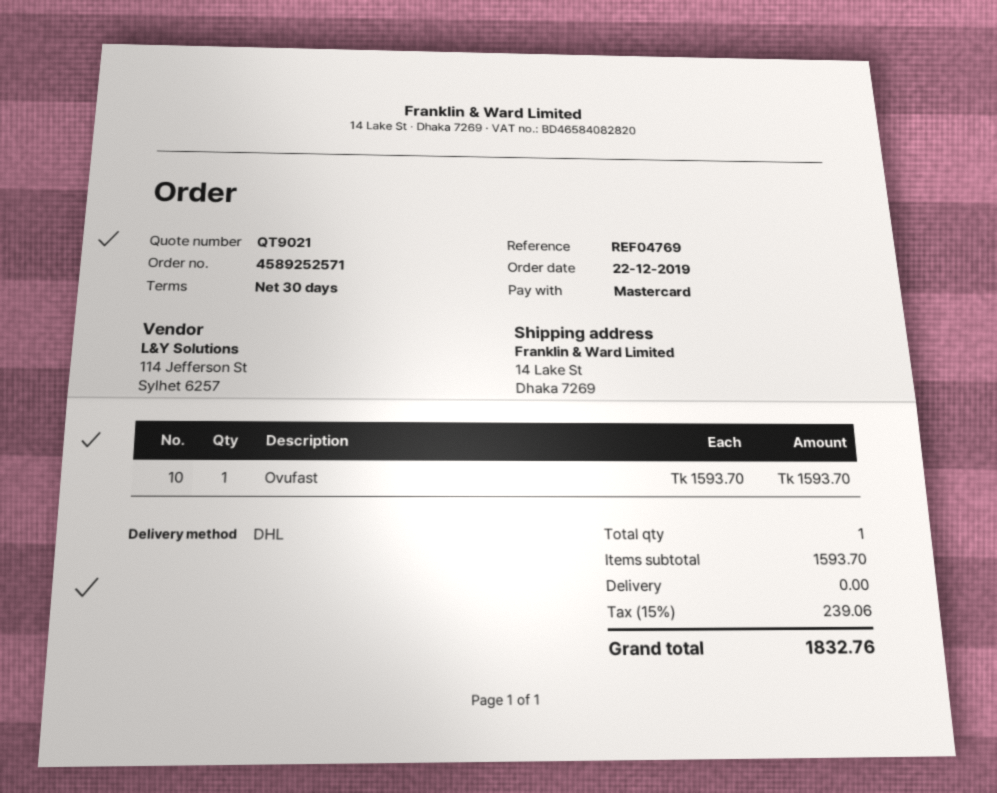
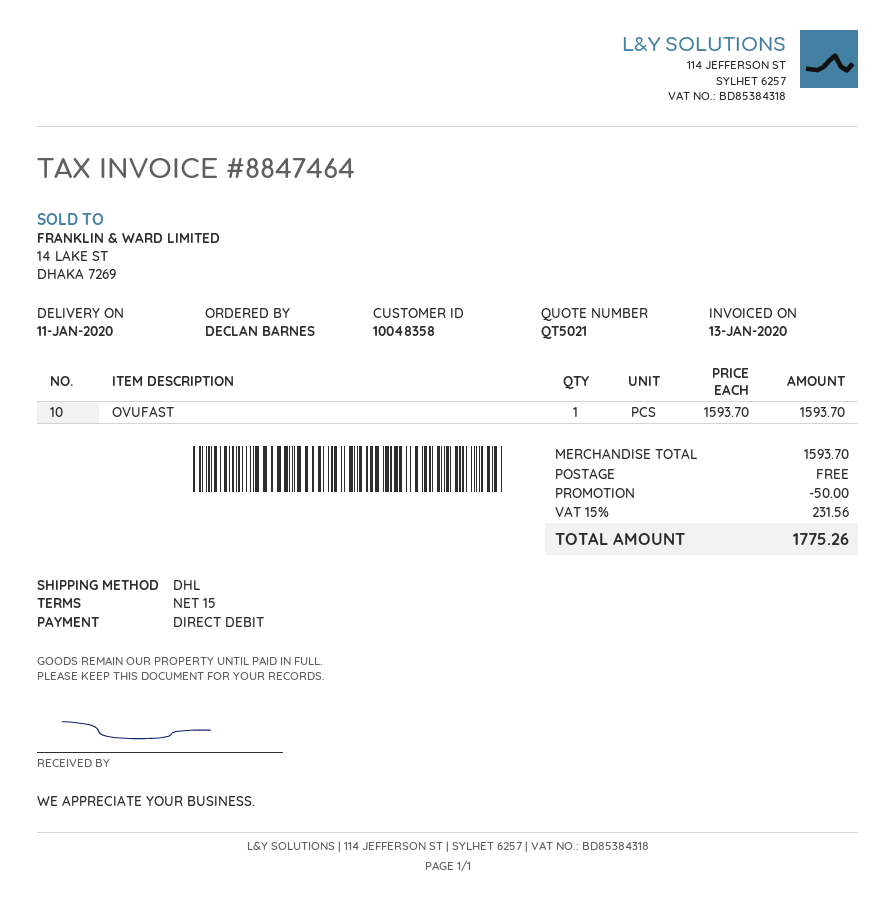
quote number: QT9021 -> QT5021
payment terms: 30 days -> 15 days
payment method: Mastercard -> direct debit
discount: none -> 50.00
tax: 15% = 239.06 -> 15% = 231.56
total: 1832.76 -> 1775.26

